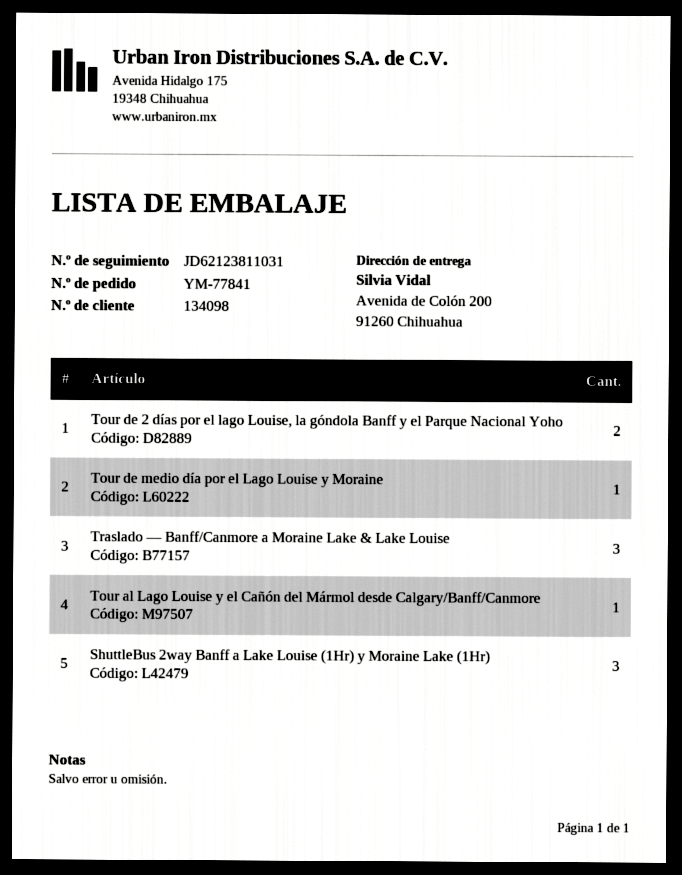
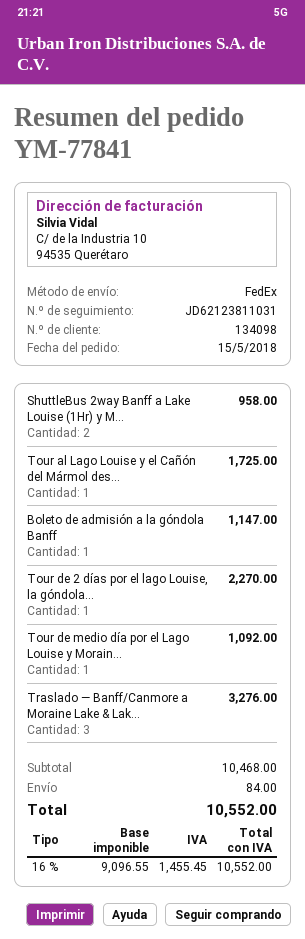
Tour de 2 días por el lago Louise, la góndola Banff y el Parque Nacional Yoho: 2 -> 1
ShuttleBus 2way Banff a Lake Louise (1Hr) y Moraine Lake (1Hr): 3 -> 2
Boleto de admisión a la góndola Banff: none -> 1

